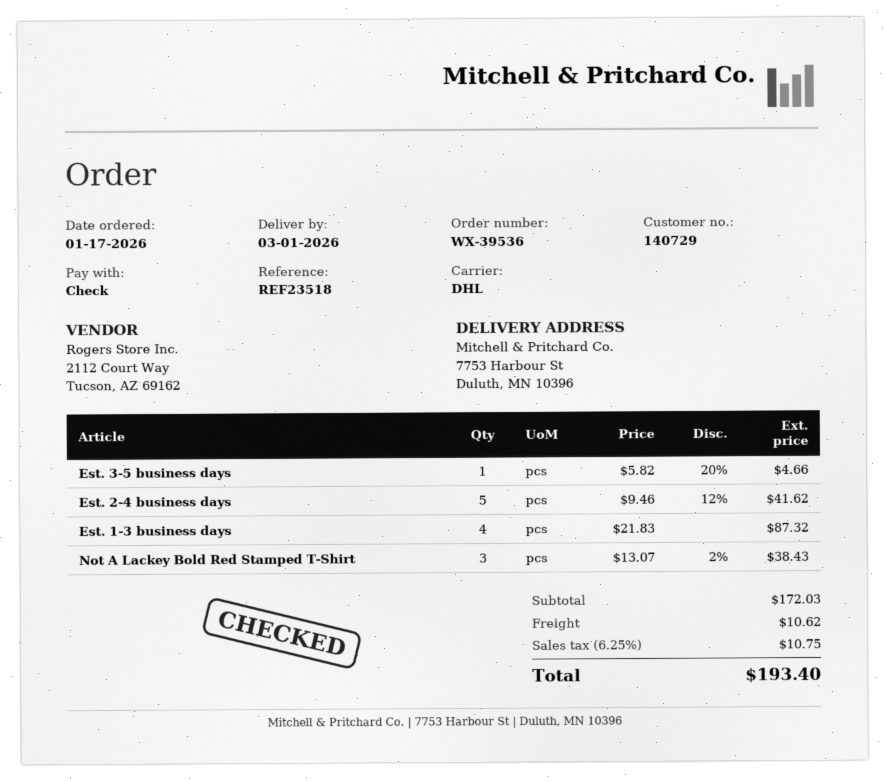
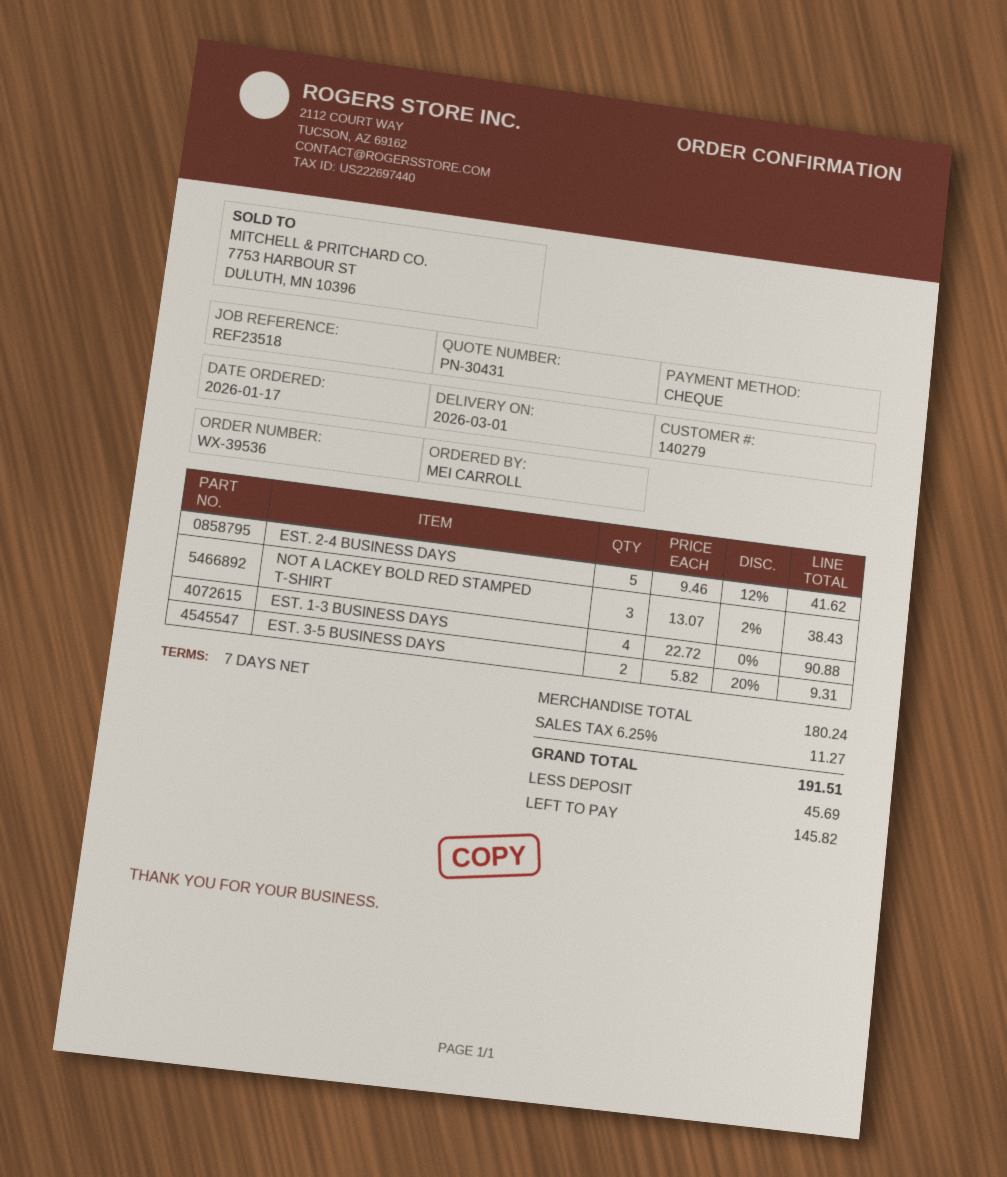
customer number: 140729 -> 140279
Est. 3-5 business days: 1 x 5.82 - 20% = 4.66 -> 2 x 5.82 - 20% = 9.31
Est. 1-3 business days: 4 x 21.83 = 87.32 -> 4 x 22.72 = 90.88
subtotal: 172.03 -> 180.24
shipping: 10.62 -> none
tax: 6.25% = 10.75 -> 6.25% = 11.27
total: 193.40 -> 191.51

